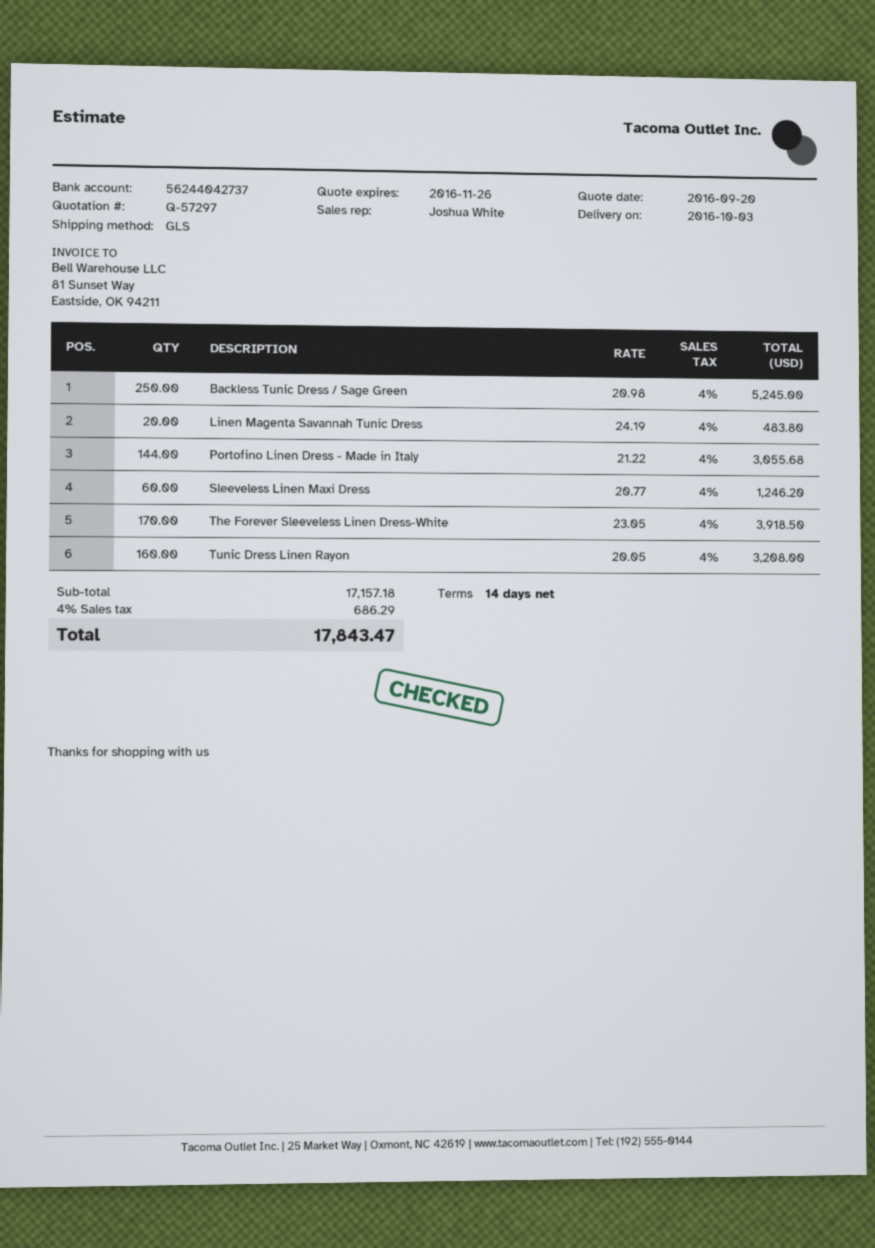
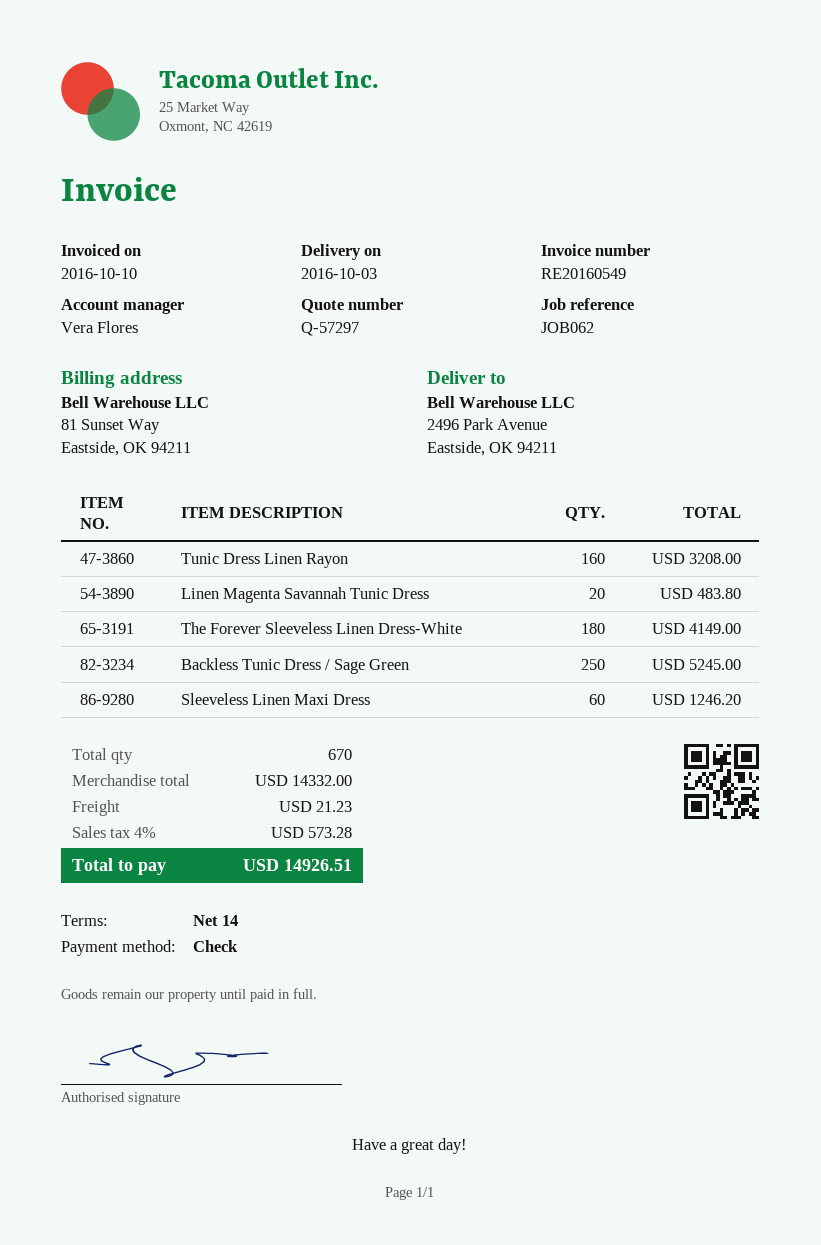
sales rep: Joshua White -> Vera Flores
Portofino Linen Dress - Made in Italy: 144 for 3055.68 -> none
The Forever Sleeveless Linen Dress-White: 170 for 3918.50 -> 180 for 4149.00
subtotal: 17157.18 -> 14332.00
shipping: none -> 21.23
tax: 4% = 686.29 -> 4% = 573.28
total: 17843.47 -> 14926.51

